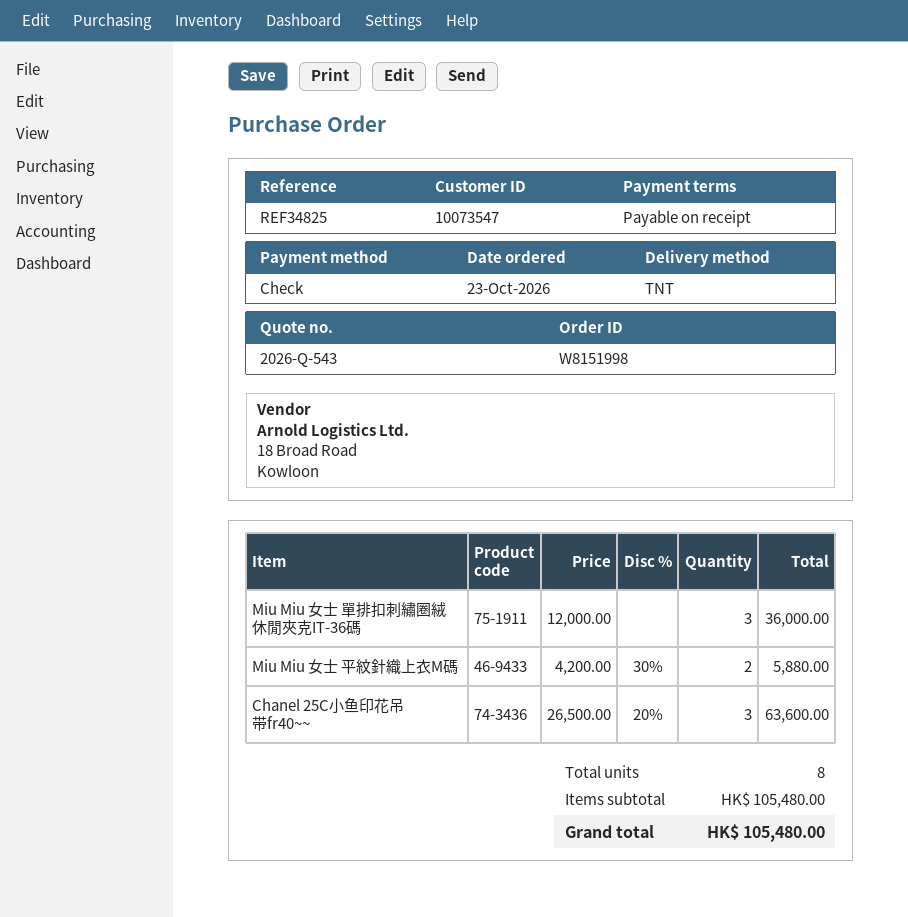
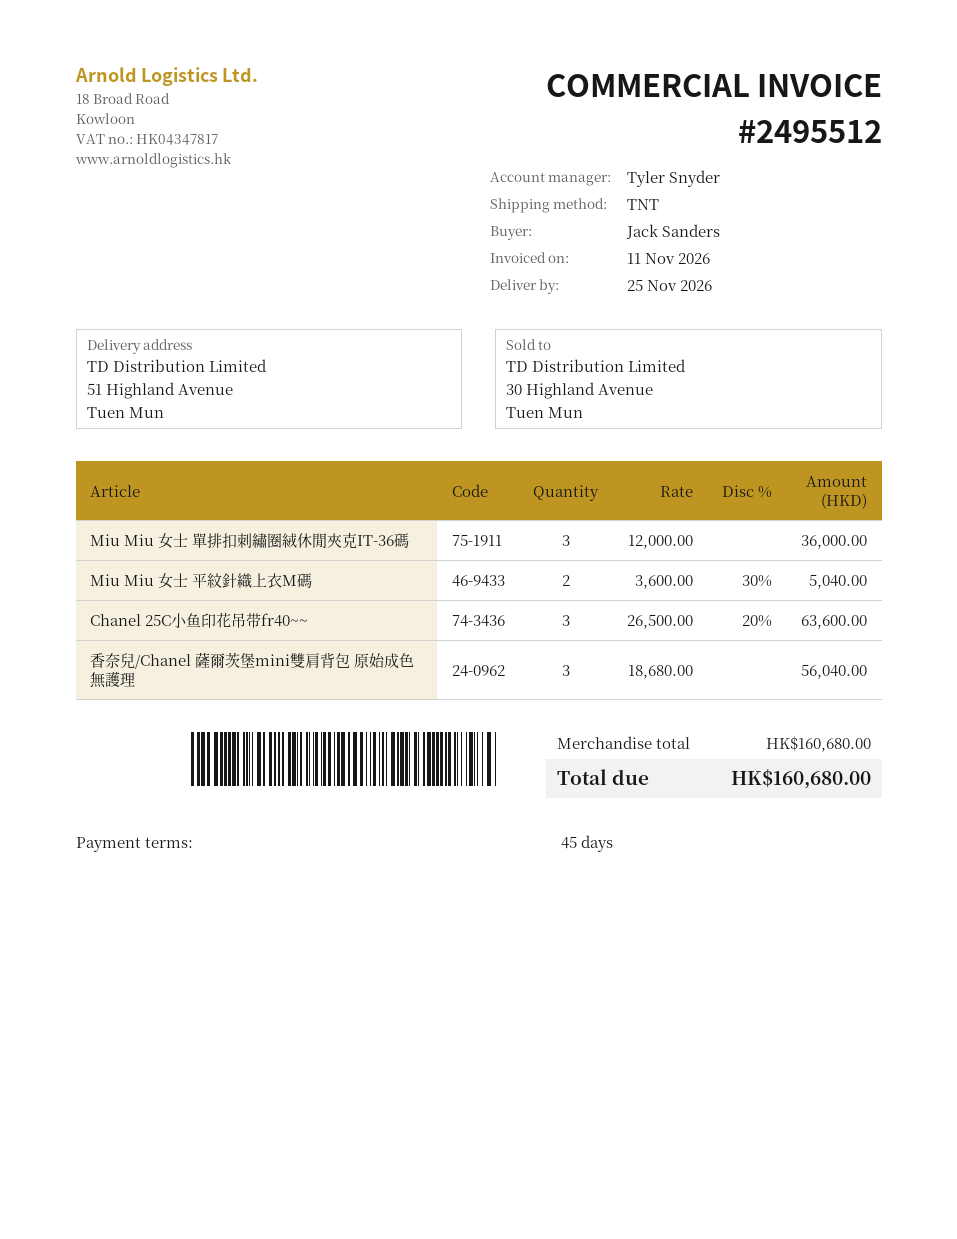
payment terms: on receipt -> 45 days
Miu Miu 女士 平紋針織上衣M碼: 2 x 4200.00 - 30% = 5880.00 -> 2 x 3600.00 - 30% = 5040.00
香奈兒/Chanel 薩爾茨堡mini雙肩背包 原始成色無護理: none -> 3 x 18680.00 = 56040.00
subtotal: 105480.00 -> 160680.00
total: 105480.00 -> 160680.00

